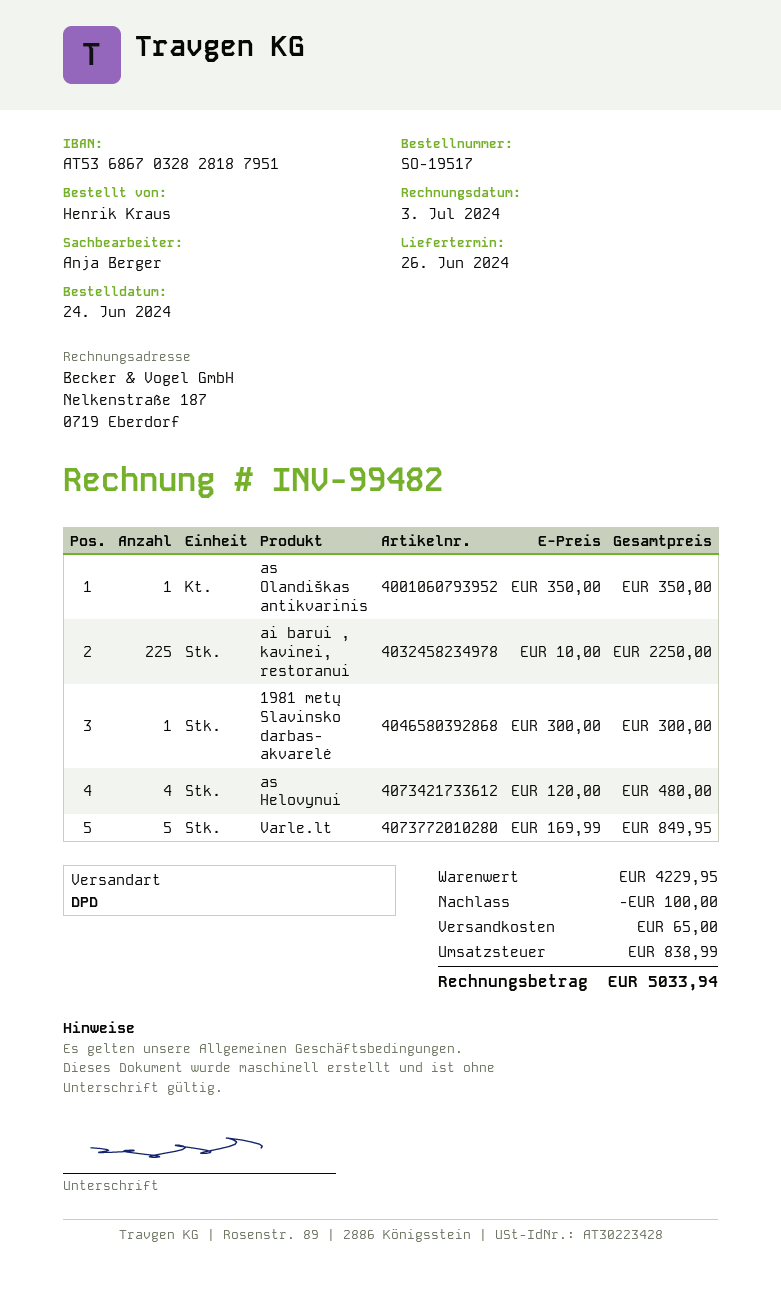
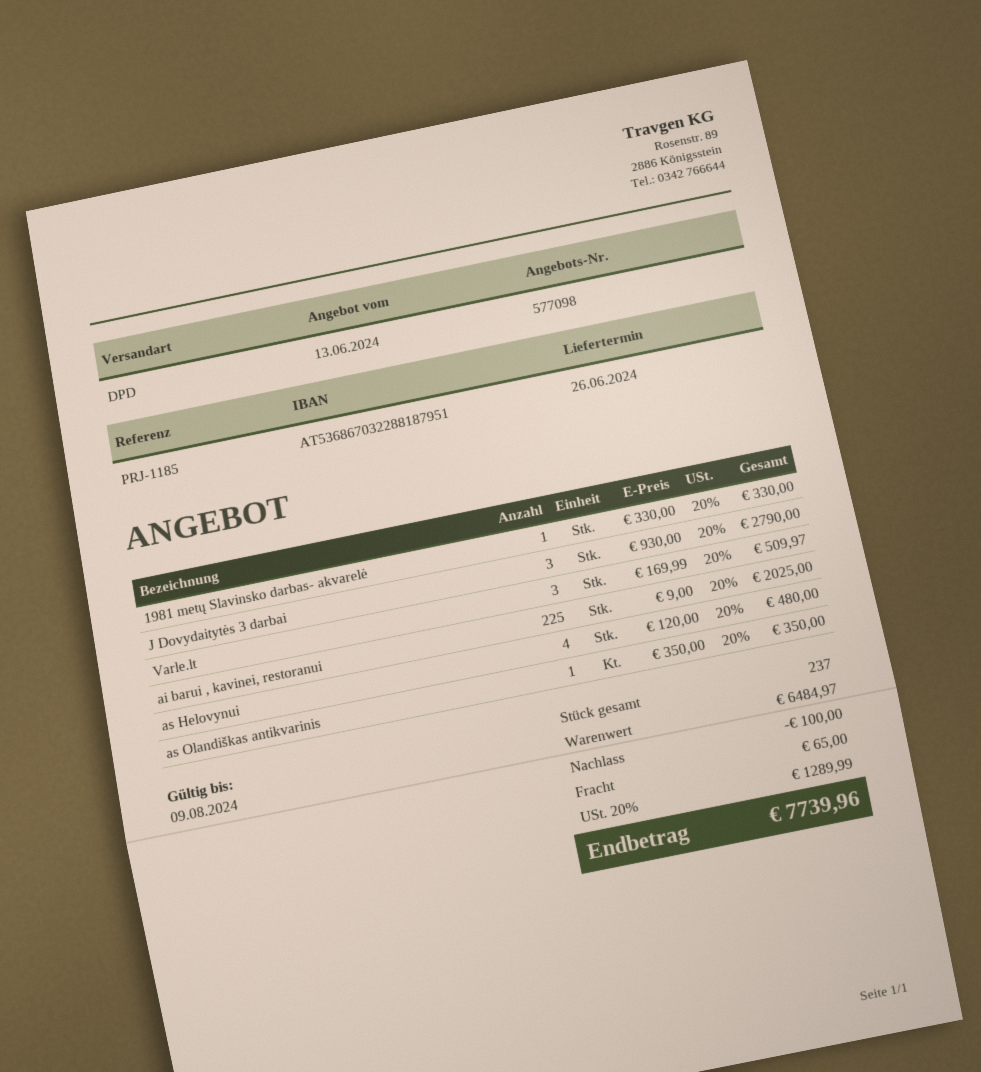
bank account: AT536867032828187951 -> AT536867032288187951
ai barui , kavinei, restoranui: 225 x 10.00 = 2250.00 -> 225 x 9.00 = 2025.00
1981 metų Slavinsko darbas- akvarelė: 1 x 300.00 = 300.00 -> 1 x 330.00 = 330.00
Varle.lt: 5 x 169.99 = 849.95 -> 3 x 169.99 = 509.97
J Dovydaitytės 3 darbai: none -> 3 x 930.00 = 2790.00
subtotal: 4229.95 -> 6484.97
tax: 838.99 -> 1289.99
total: 5033.94 -> 7739.96

